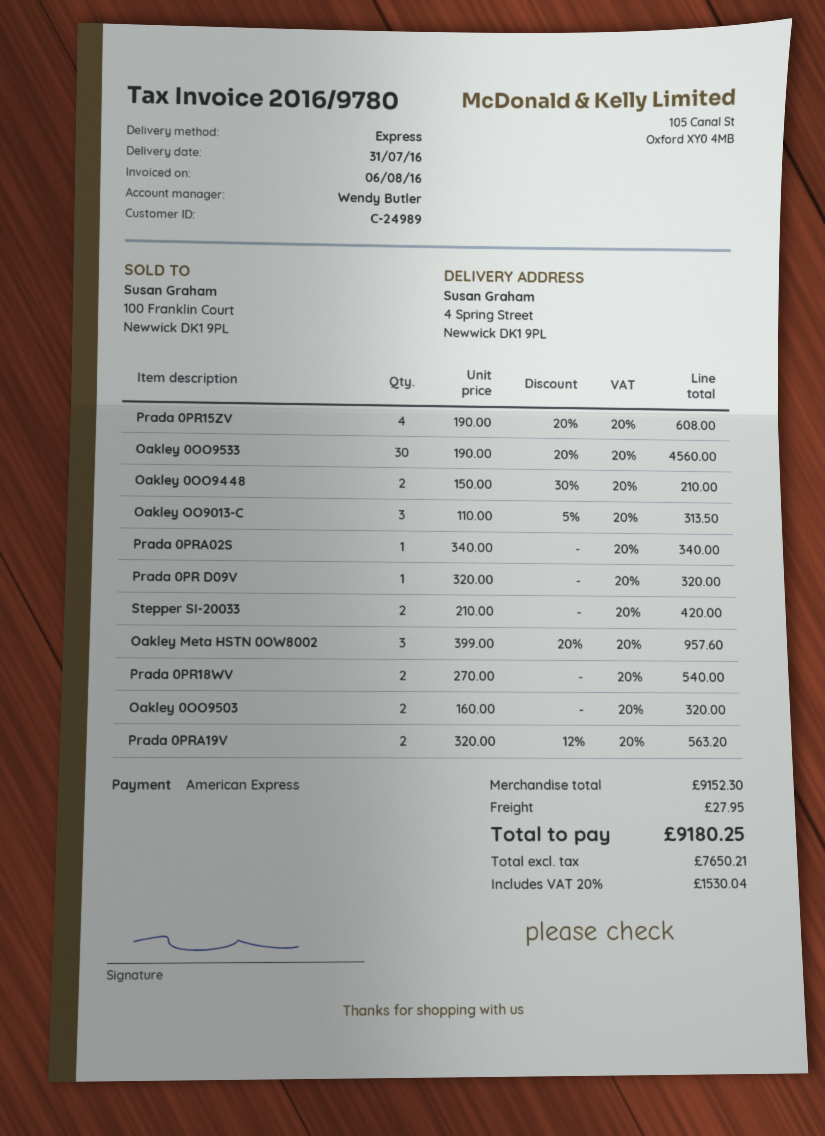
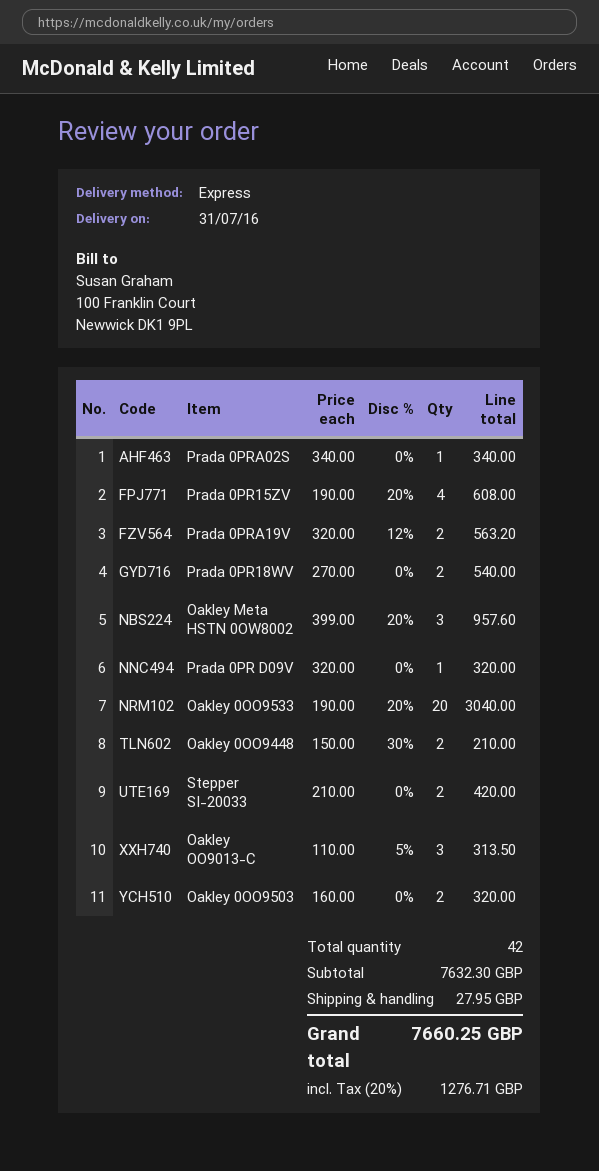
Oakley 0OO9533: 30 x 190.00 - 20% = 4560.00 -> 20 x 190.00 - 20% = 3040.00
subtotal: 9152.30 -> 7632.30
tax: 20% = 1530.04 -> 20% = 1276.71
total: 9180.25 -> 7660.25

